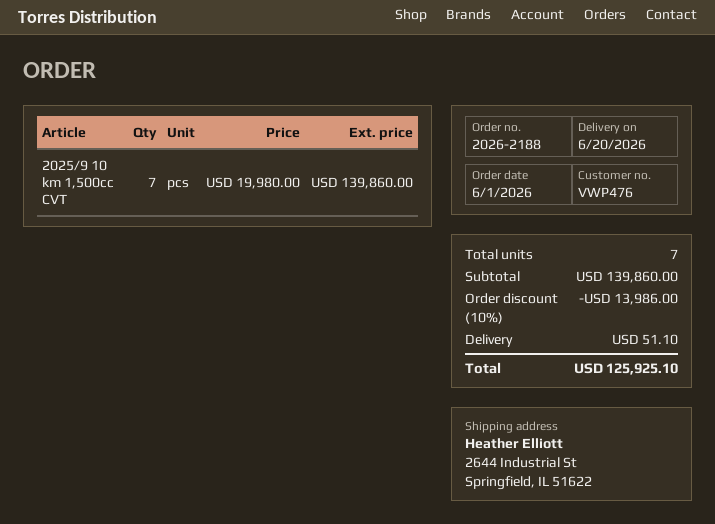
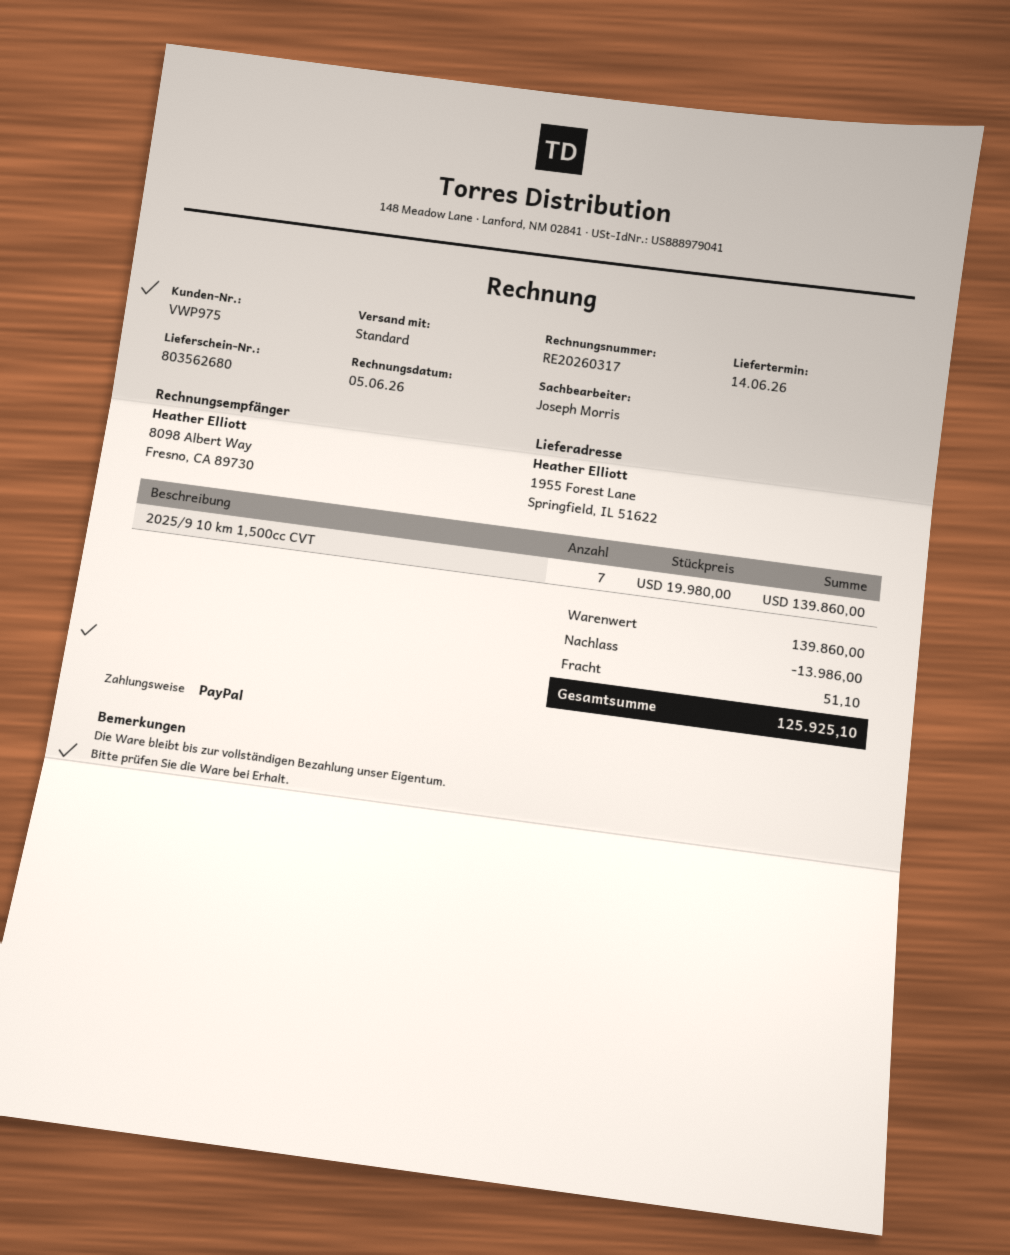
delivery date: 2026-06-20 -> 2026-06-14
customer number: VWP476 -> VWP975
ship to: 2644 Industrial St, Springfield, IL 51622 -> 1955 Forest Lane, Springfield, IL 51622

